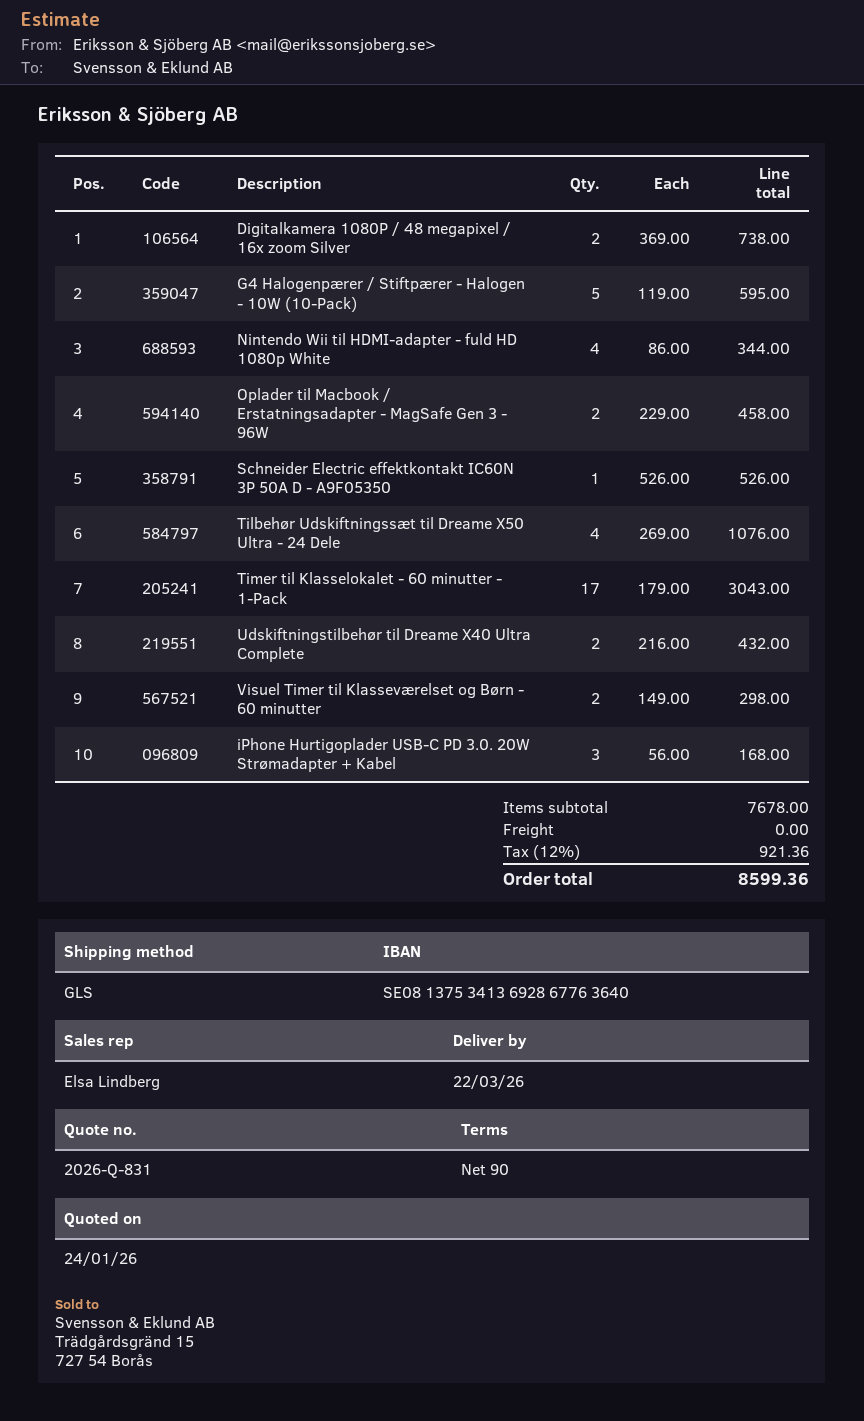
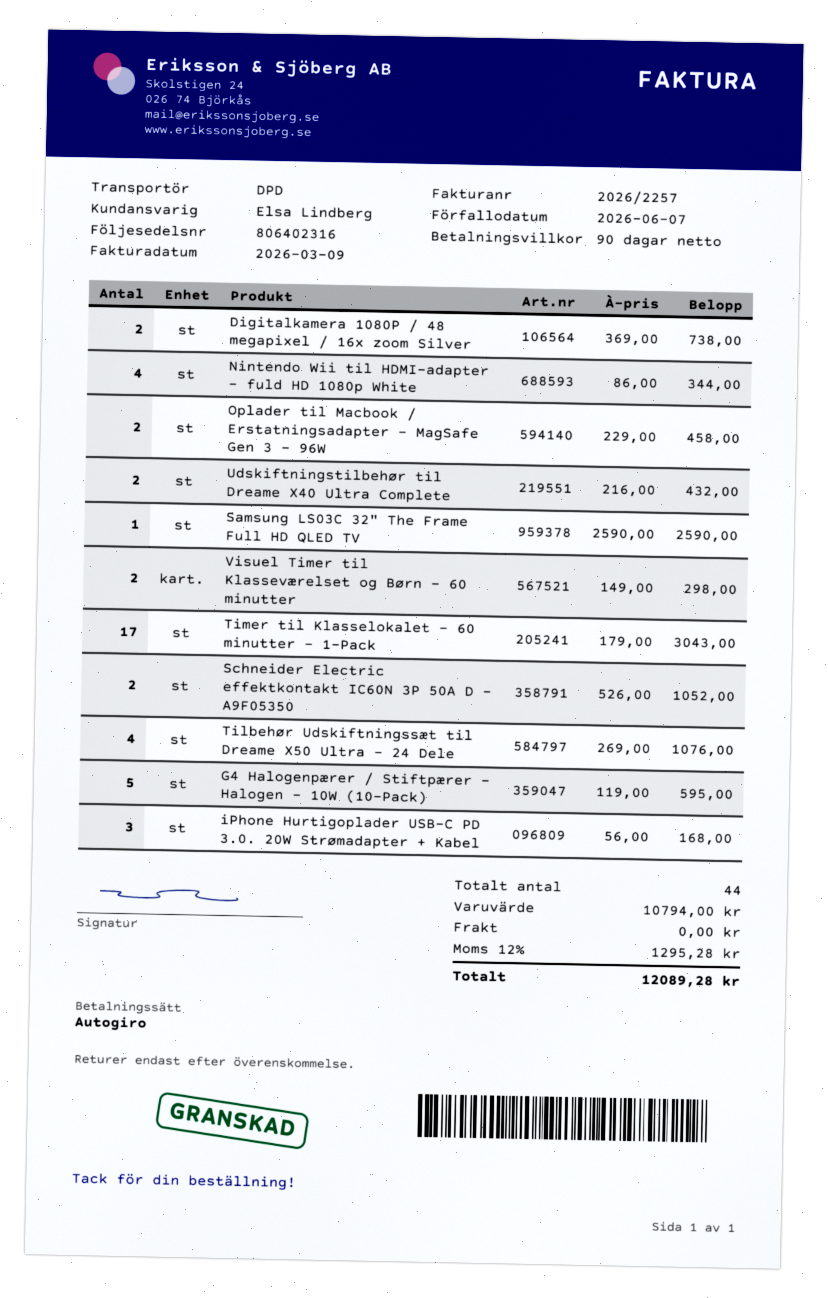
shipping method: GLS -> DPD
Schneider Electric effektkontakt IC60N 3P 50A D - A9F05350: 1 x 526.00 = 526.00 -> 2 x 526.00 = 1052.00
Samsung LS03C 32" The Frame Full HD QLED TV: none -> 1 x 2590.00 = 2590.00
subtotal: 7678.00 -> 10794.00
tax: 12% = 921.36 -> 12% = 1295.28
total: 8599.36 -> 12089.28

